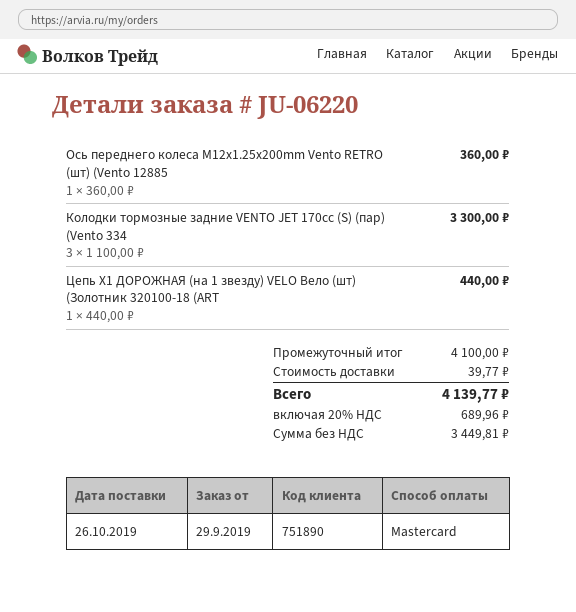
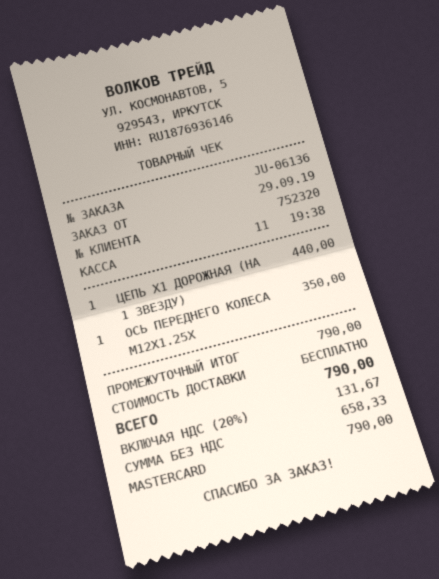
order number: JU-06220 -> JU-06136
customer number: 751890 -> 752320
Ось переднего колеса M12x1.25x200mm Vento RETRO (шт) (Vento 12885: 1 x 360.00 = 360.00 -> 1 x 350.00 = 350.00
Колодки тормозные задние VENTO JET 170cc (S) (пар) (Vento 334: 3 x 1100.00 = 3300.00 -> none
subtotal: 4100.00 -> 790.00
shipping: 39.77 -> 0.00
net: 3449.81 -> 658.33
tax: 20% = 689.96 -> 20% = 131.67
total: 4139.77 -> 790.00

